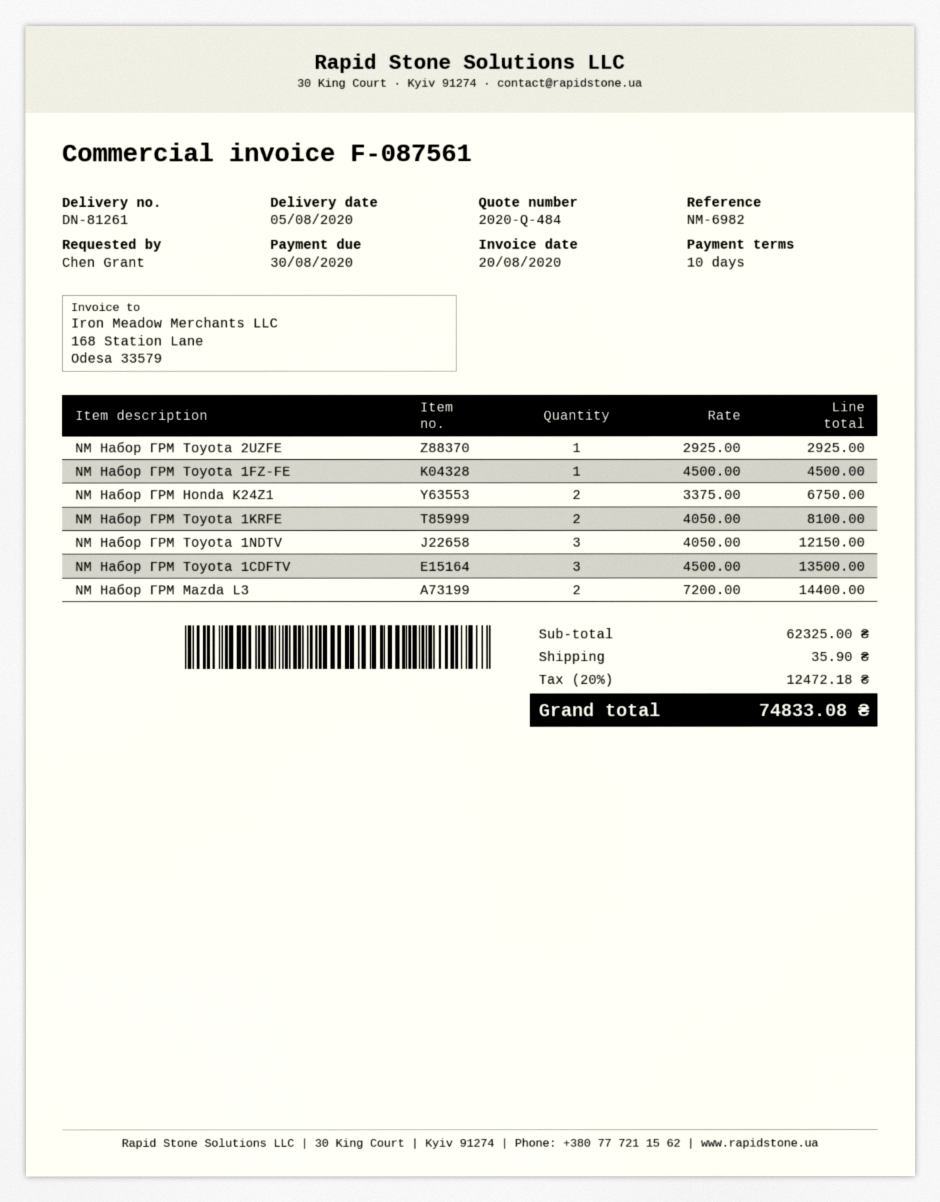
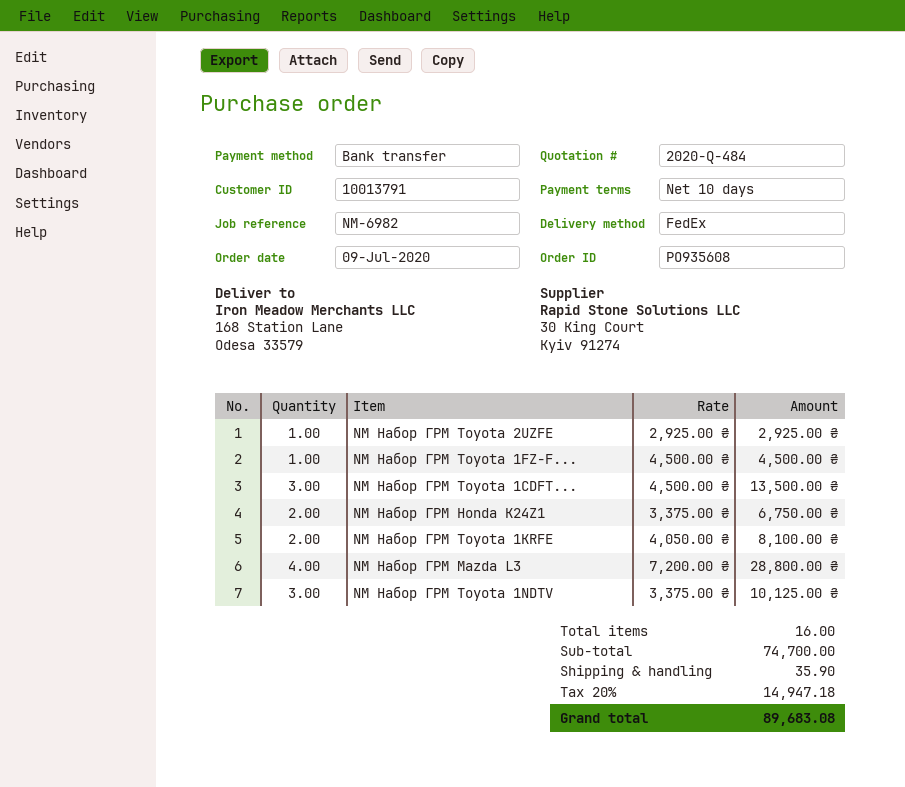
NM Набор ГРМ Toyota 1NDTV: 3 x 4050.00 = 12150.00 -> 3 x 3375.00 = 10125.00
NM Набор ГРМ Mazda L3: 2 x 7200.00 = 14400.00 -> 4 x 7200.00 = 28800.00
subtotal: 62325.00 -> 74700.00
tax: 20% = 12472.18 -> 20% = 14947.18
total: 74833.08 -> 89683.08

